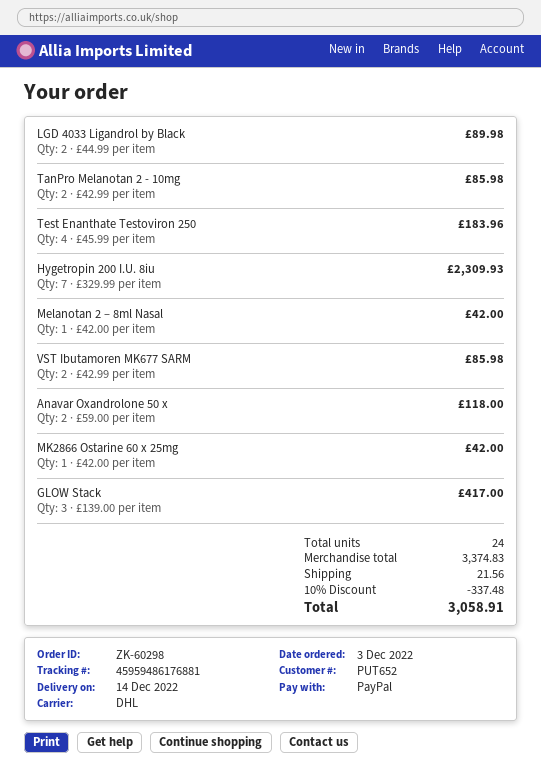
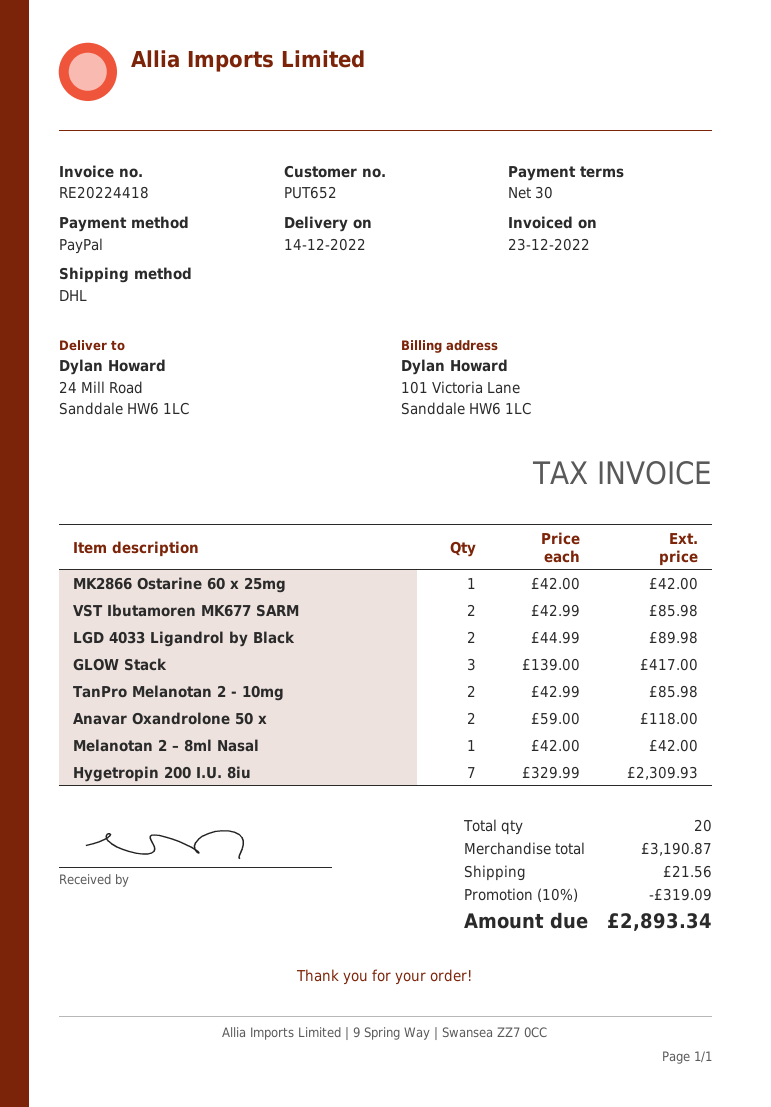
Test Enanthate Testoviron 250: 4 x 45.99 = 183.96 -> none
total quantity: 24 -> 20
subtotal: 3374.83 -> 3190.87
discount: 10% = 337.48 -> 10% = 319.09
total: 3058.91 -> 2893.34

